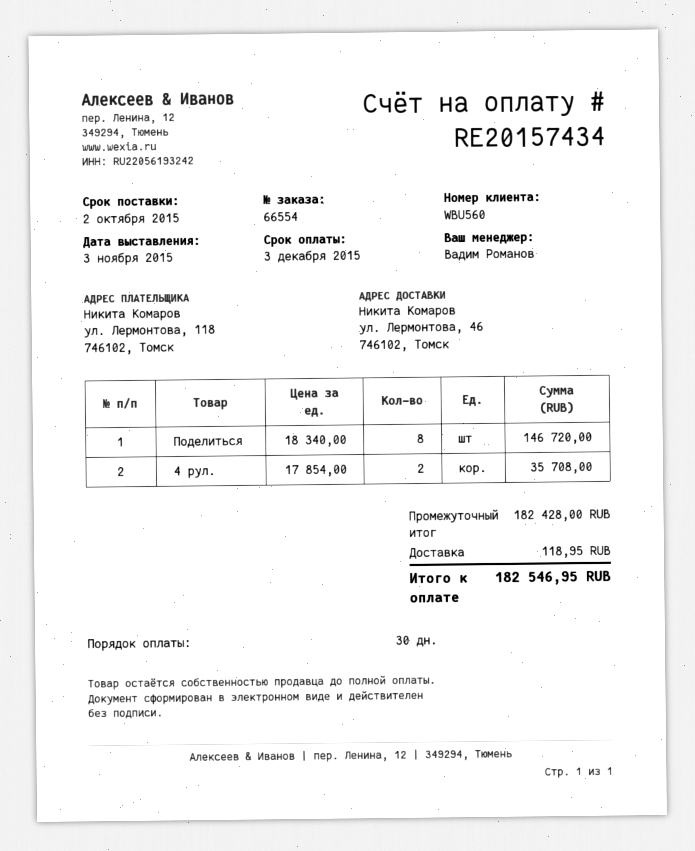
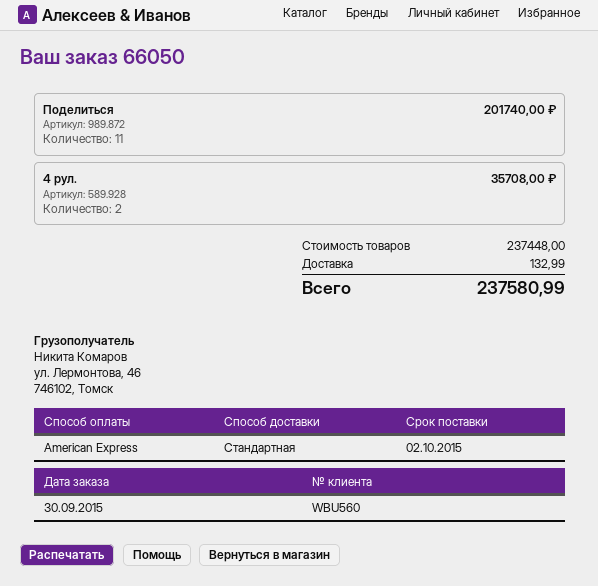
order number: 66554 -> 66050
Поделиться: 8 for 146720.00 -> 11 for 201740.00
subtotal: 182428.00 -> 237448.00
shipping: 118.95 -> 132.99
total: 182546.95 -> 237580.99

